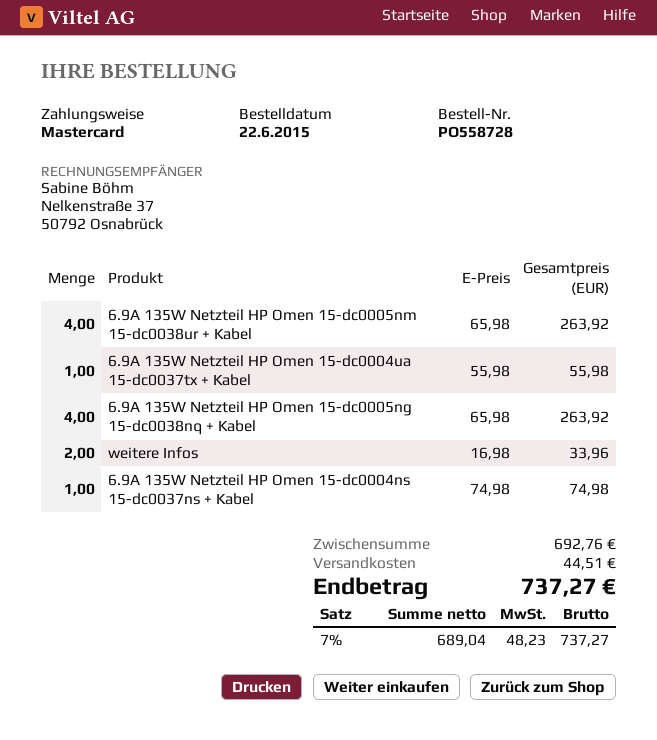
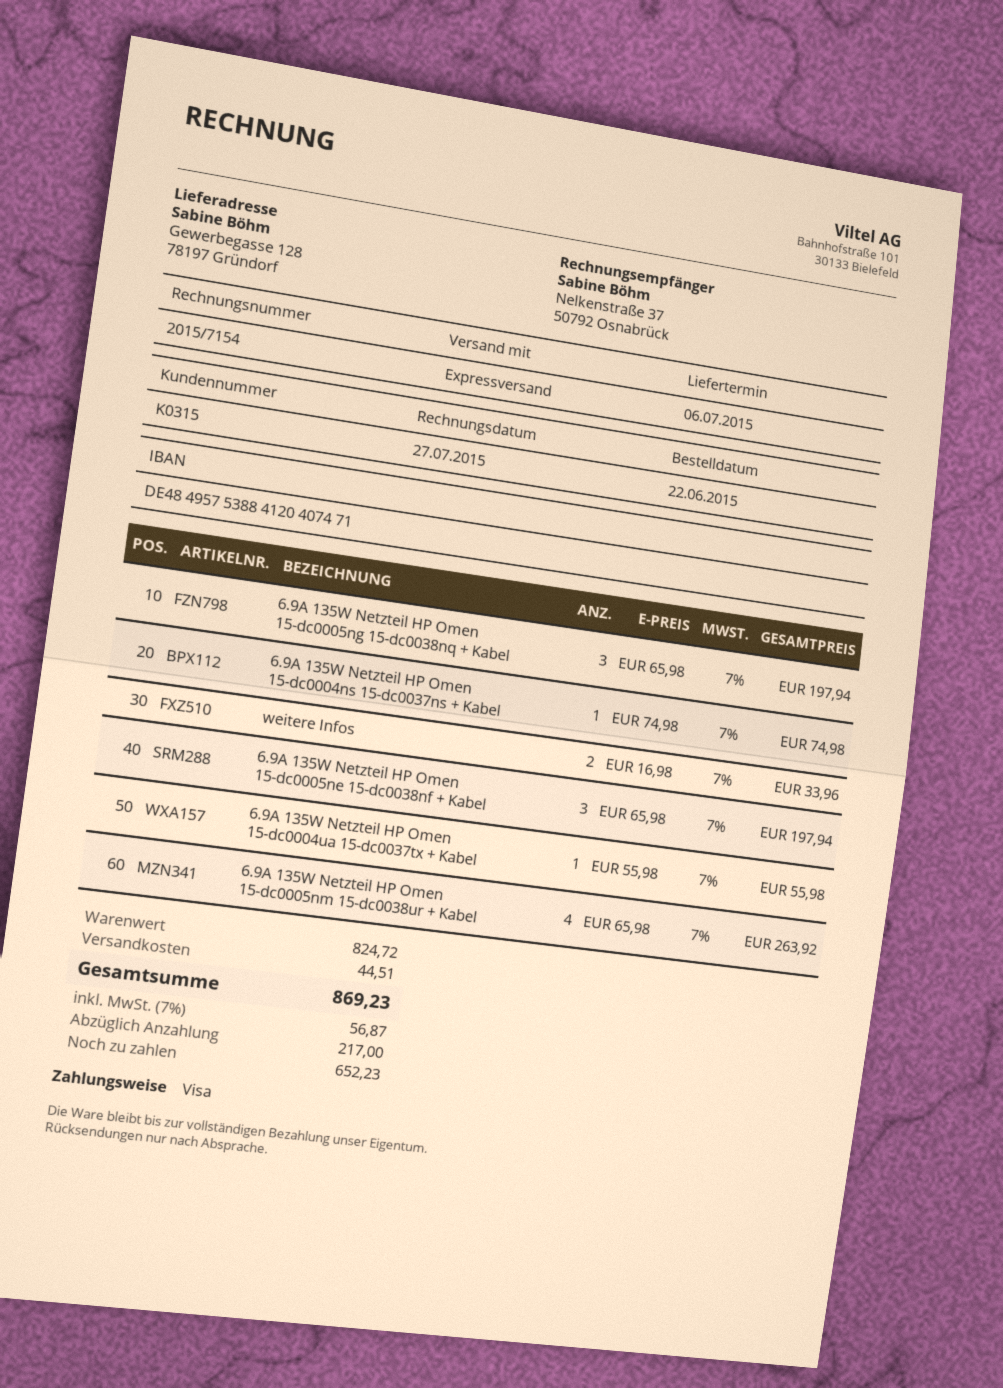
payment method: Mastercard -> Visa
6.9A 135W Netzteil HP Omen 15-dc0005ng 15-dc0038nq + Kabel: 4 x 65.98 = 263.92 -> 3 x 65.98 = 197.94
6.9A 135W Netzteil HP Omen 15-dc0005ne 15-dc0038nf + Kabel: none -> 3 x 65.98 = 197.94
subtotal: 692.76 -> 824.72
tax: 7% = 48.23 -> 7% = 56.87
total: 737.27 -> 869.23

